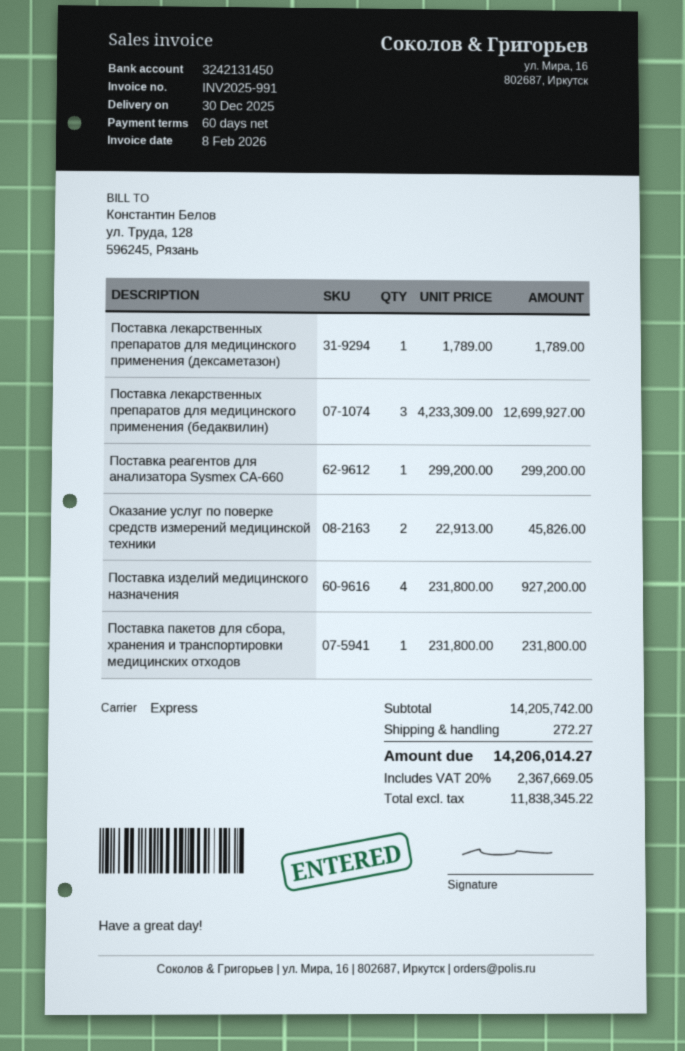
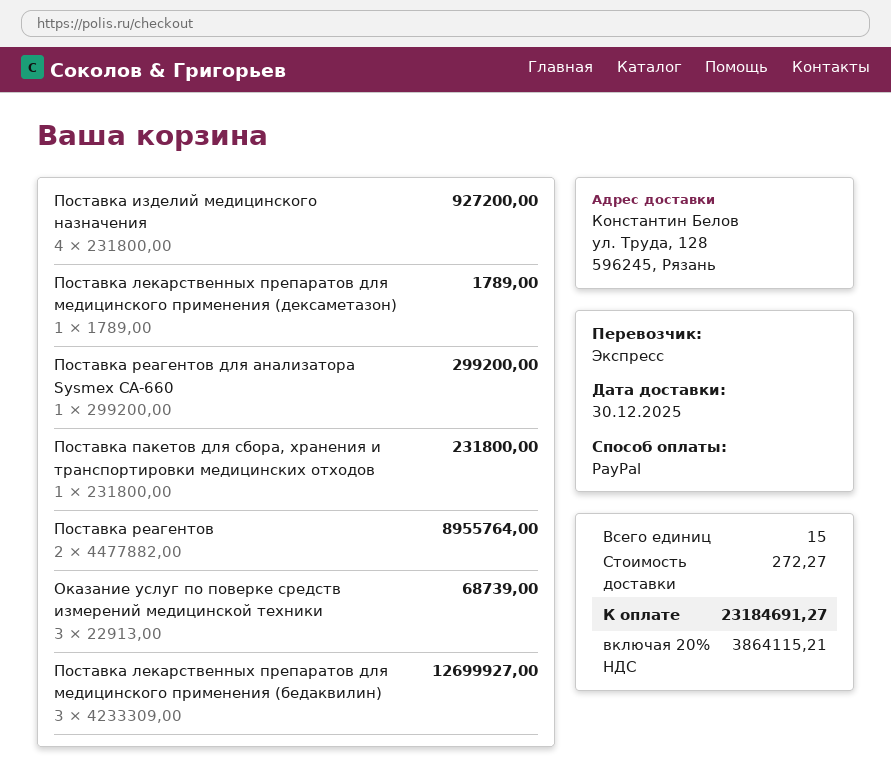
Оказание услуг по поверке средств измерений медицинской техники: 2 x 22913.00 = 45826.00 -> 3 x 22913.00 = 68739.00
Поставка реагентов: none -> 2 x 4477882.00 = 8955764.00
tax: 20% = 2367669.05 -> 20% = 3864115.21
total: 14206014.27 -> 23184691.27

